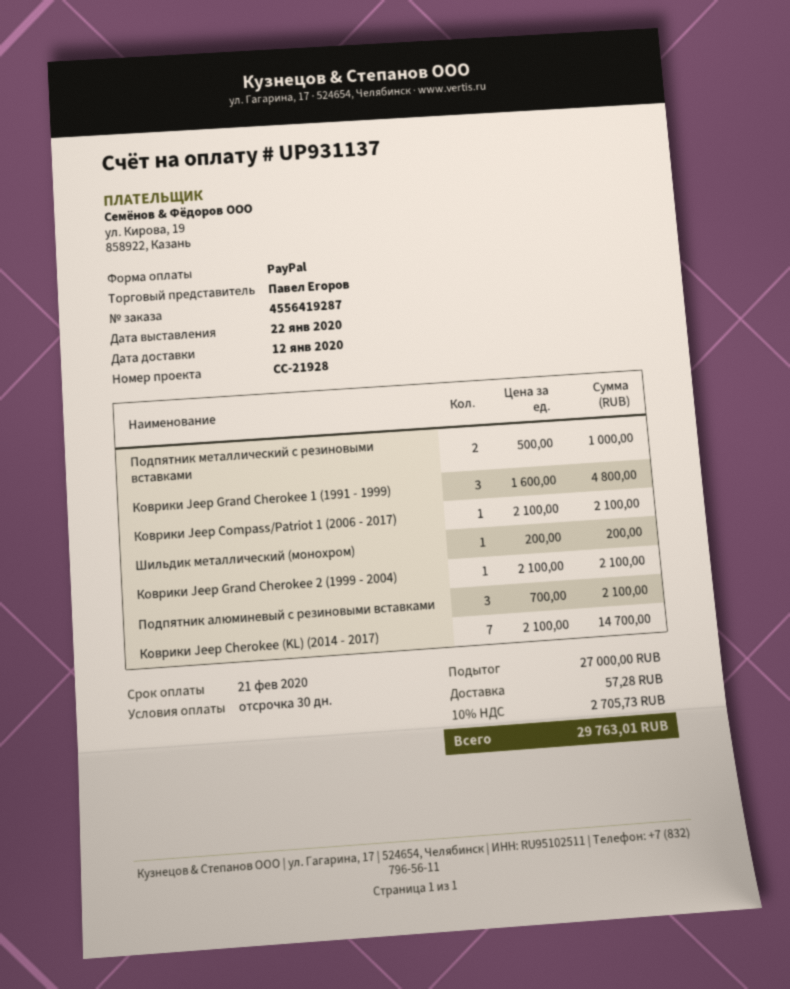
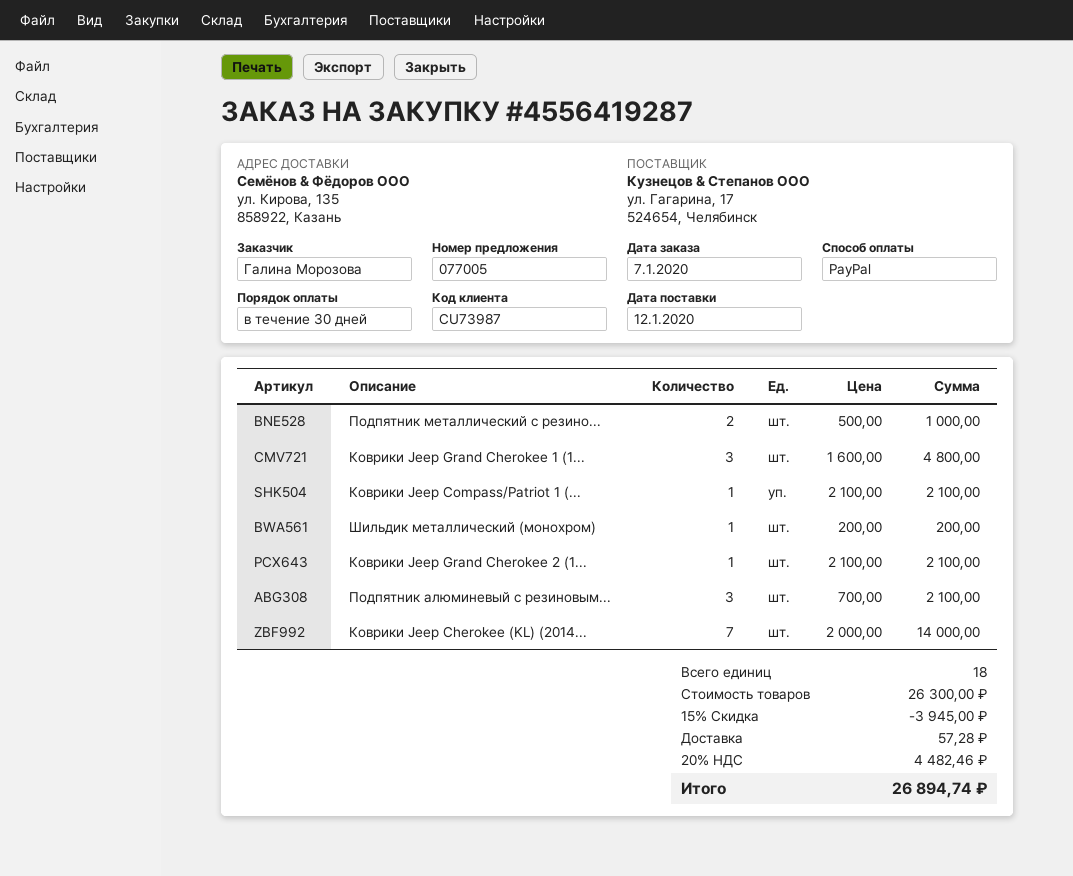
Коврики Jeep Cherokee (KL) (2014 - 2017): 7 x 2100.00 = 14700.00 -> 7 x 2000.00 = 14000.00
subtotal: 27000.00 -> 26300.00
discount: none -> 15% = 3945.00
tax: 10% = 2705.73 -> 20% = 4482.46
total: 29763.01 -> 26894.74

